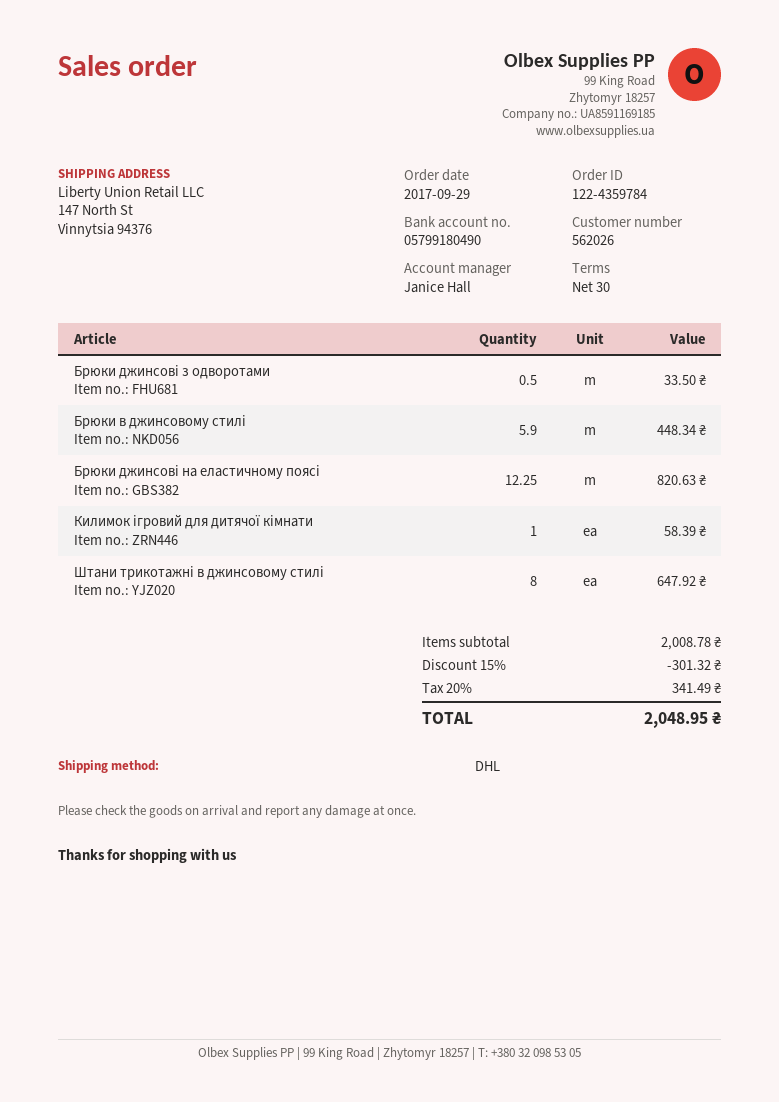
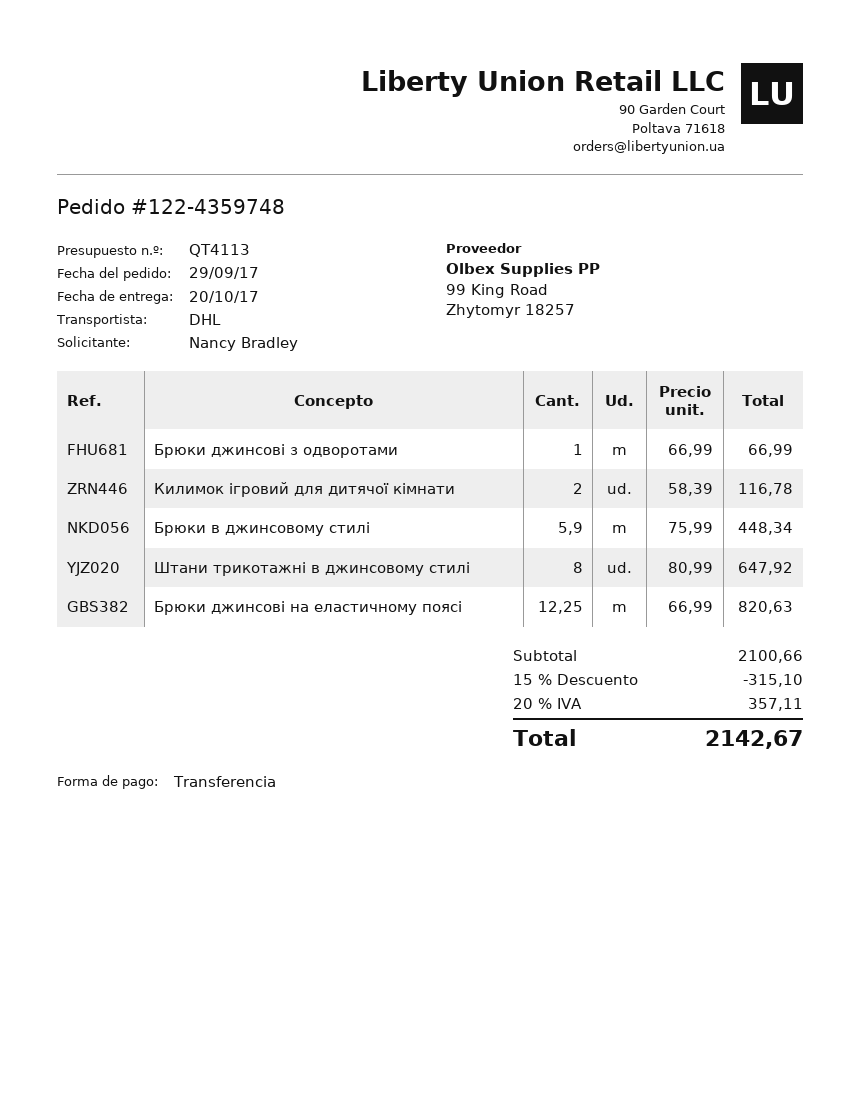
order number: 122-4359784 -> 122-4359748
Брюки джинсові з одворотами: 0.5 for 33.50 -> 1 for 66.99
Килимок ігровий для дитячої кімнати: 1 for 58.39 -> 2 for 116.78
subtotal: 2008.78 -> 2100.66
discount: 15% = 301.32 -> 15% = 315.10
tax: 20% = 341.49 -> 20% = 357.11
total: 2048.95 -> 2142.67

